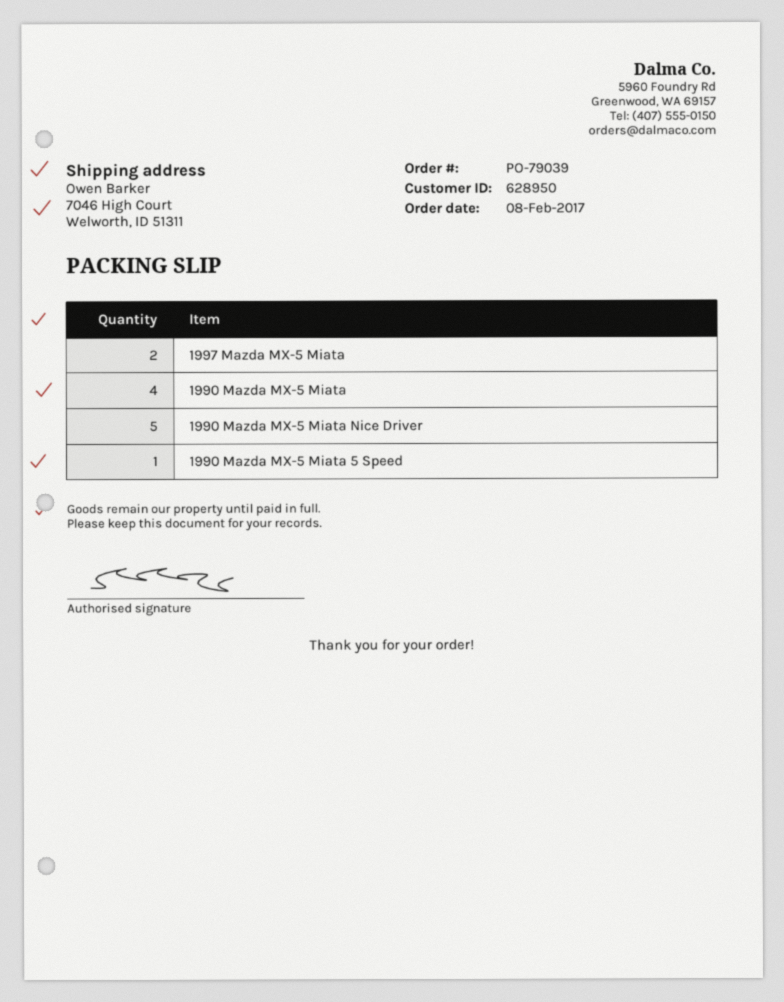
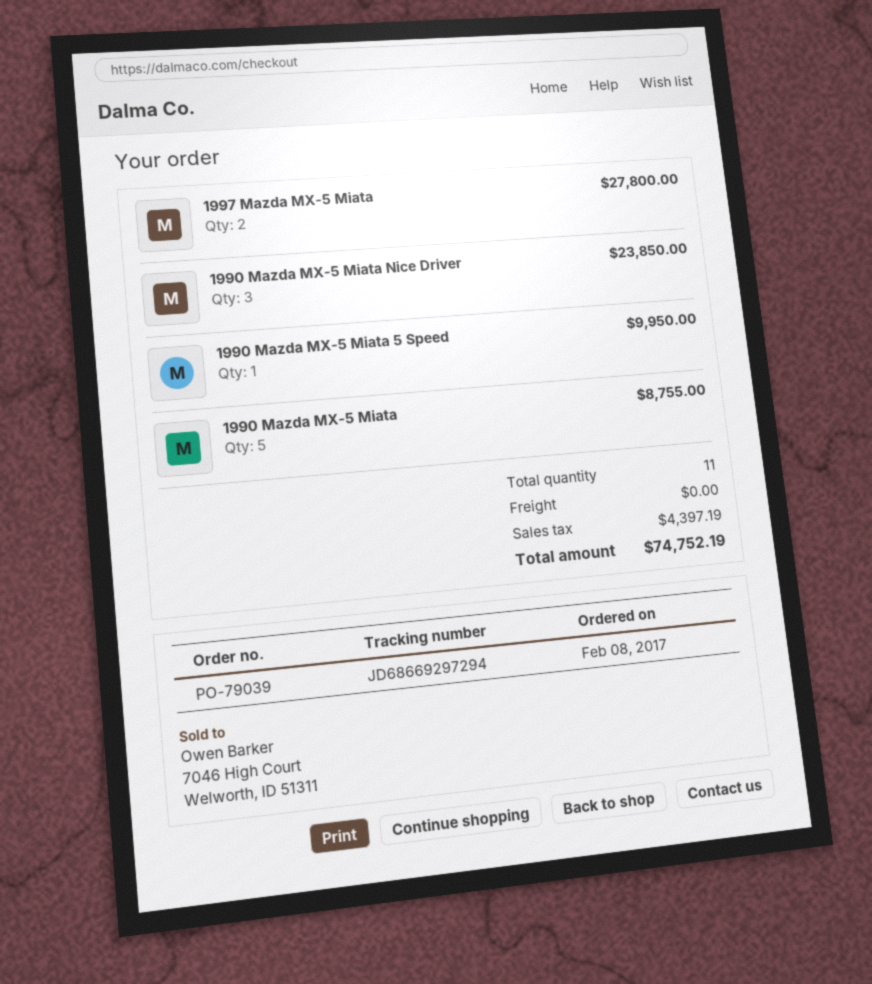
1990 Mazda MX-5 Miata: 4 -> 5
1990 Mazda MX-5 Miata Nice Driver: 5 -> 3

